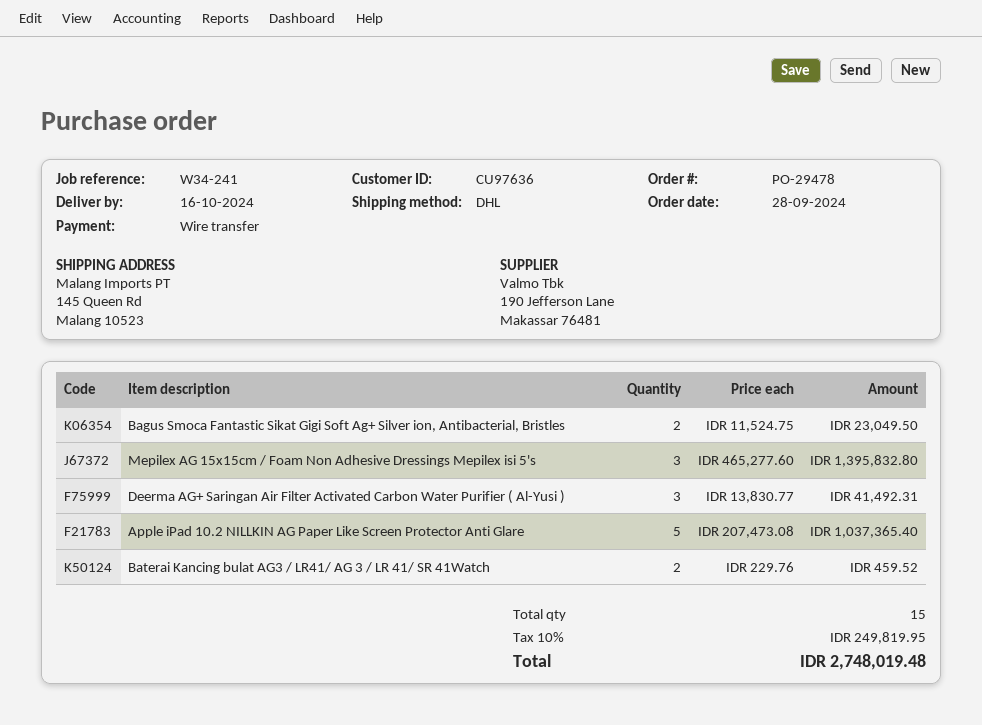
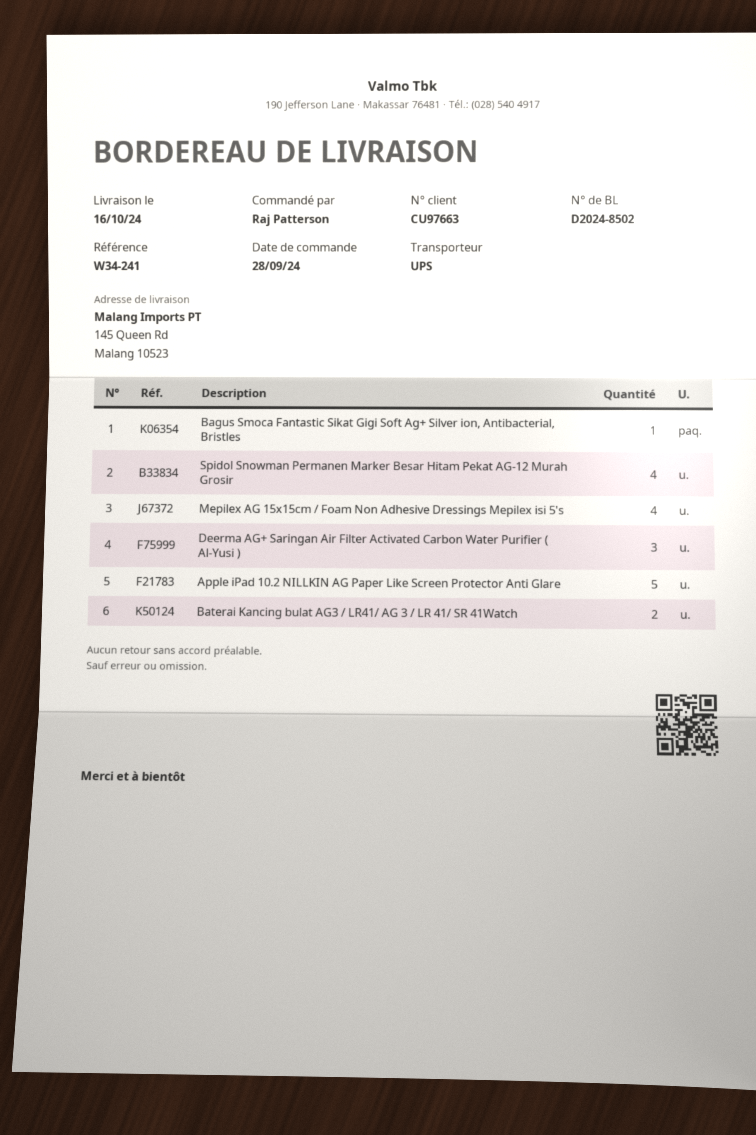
customer number: CU97636 -> CU97663
shipping method: DHL -> UPS
Bagus Smoca Fantastic Sikat Gigi Soft Ag+ Silver ion, Antibacterial, Bristles: 2 -> 1
Mepilex AG 15x15cm / Foam Non Adhesive Dressings Mepilex isi 5's: 3 -> 4
Spidol Snowman Permanen Marker Besar Hitam Pekat AG-12 Murah Grosir: none -> 4

